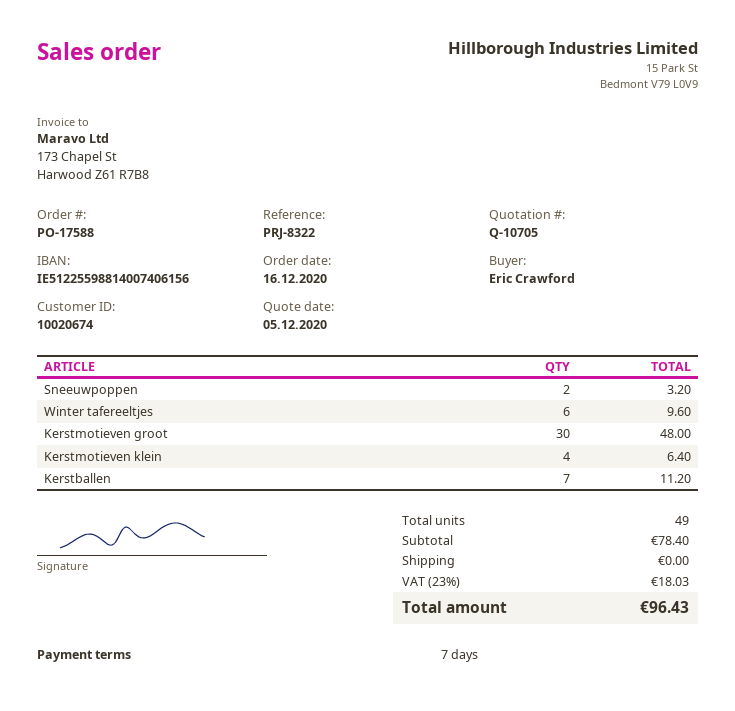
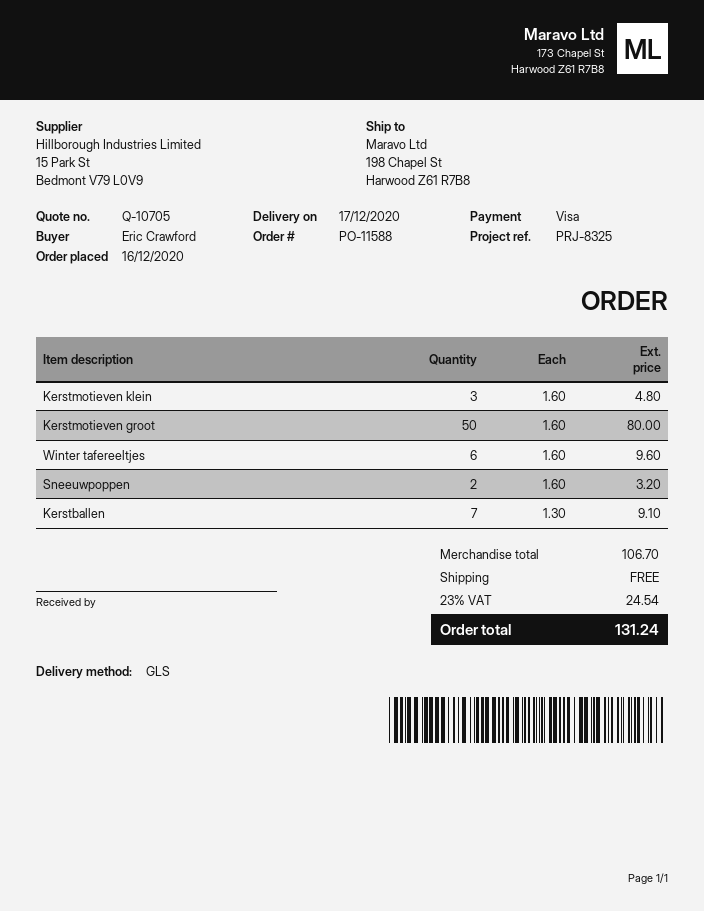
order number: PO-17588 -> PO-11588
reference: PRJ-8322 -> PRJ-8325
Kerstmotieven groot: 30 for 48.00 -> 50 for 80.00
Kerstmotieven klein: 4 for 6.40 -> 3 for 4.80
Kerstballen: 7 for 11.20 -> 7 for 9.10
subtotal: 78.40 -> 106.70
tax: 23% = 18.03 -> 23% = 24.54
total: 96.43 -> 131.24

